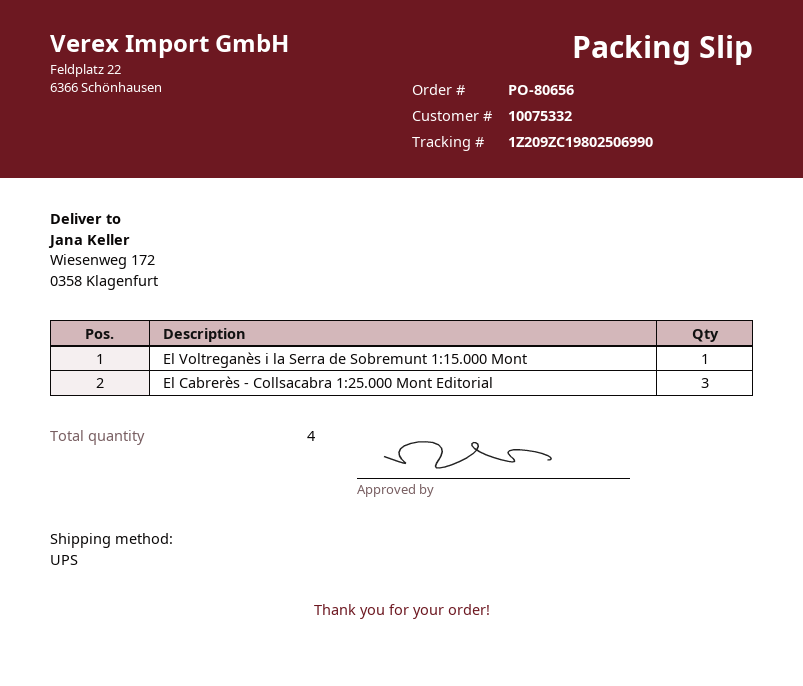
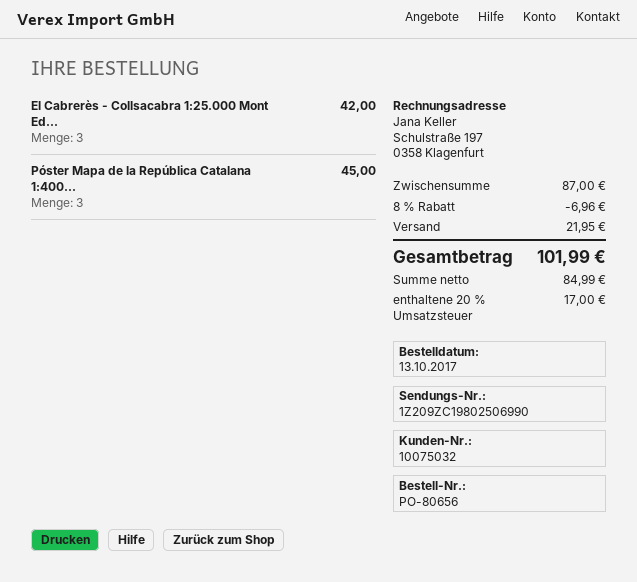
customer number: 10075332 -> 10075032
El Voltreganès i la Serra de Sobremunt 1:15.000 Mont: 1 -> none
Póster Mapa de la República Catalana 1:400...: none -> 3

